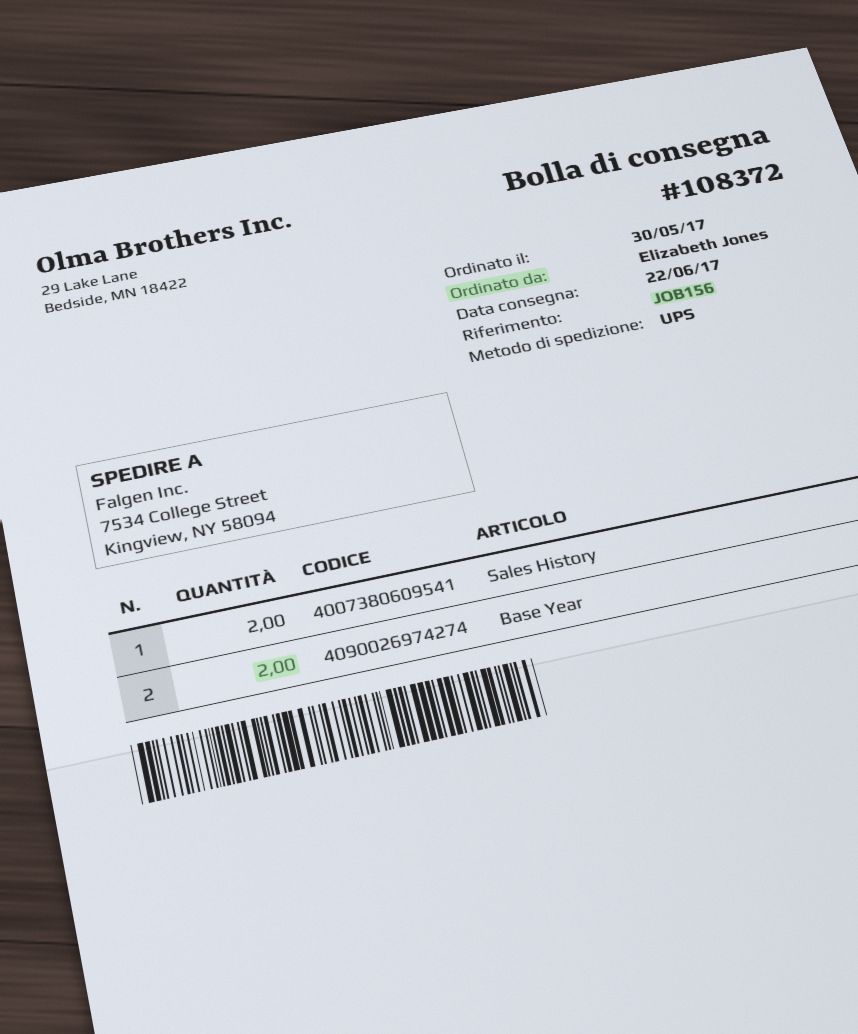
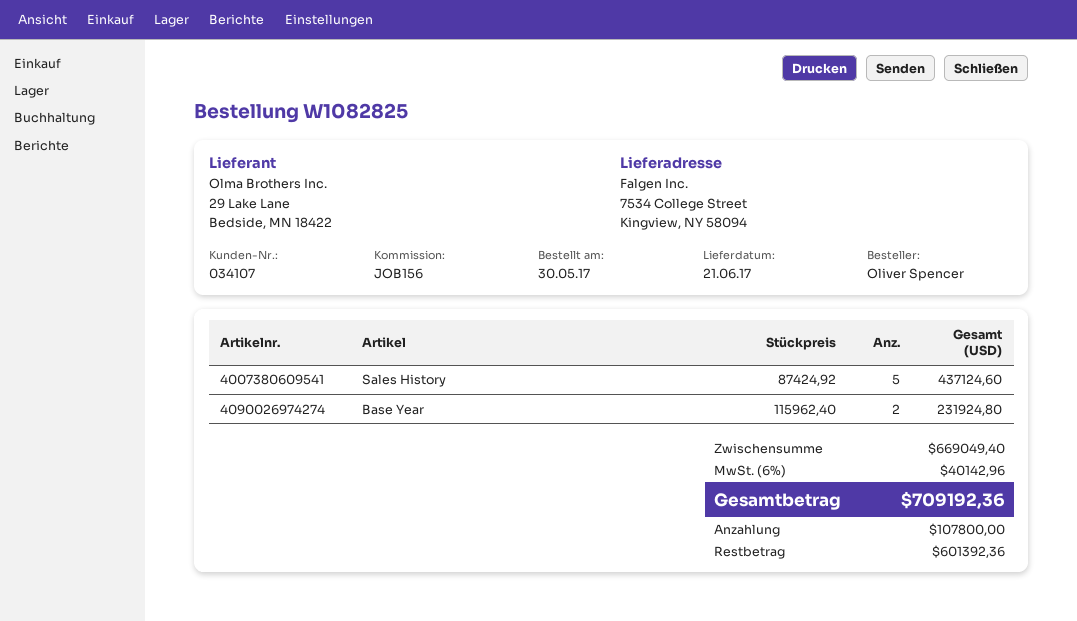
delivery date: 2017-06-22 -> 2017-06-21
ordered by: Elizabeth Jones -> Oliver Spencer
Sales History: 2 -> 5

